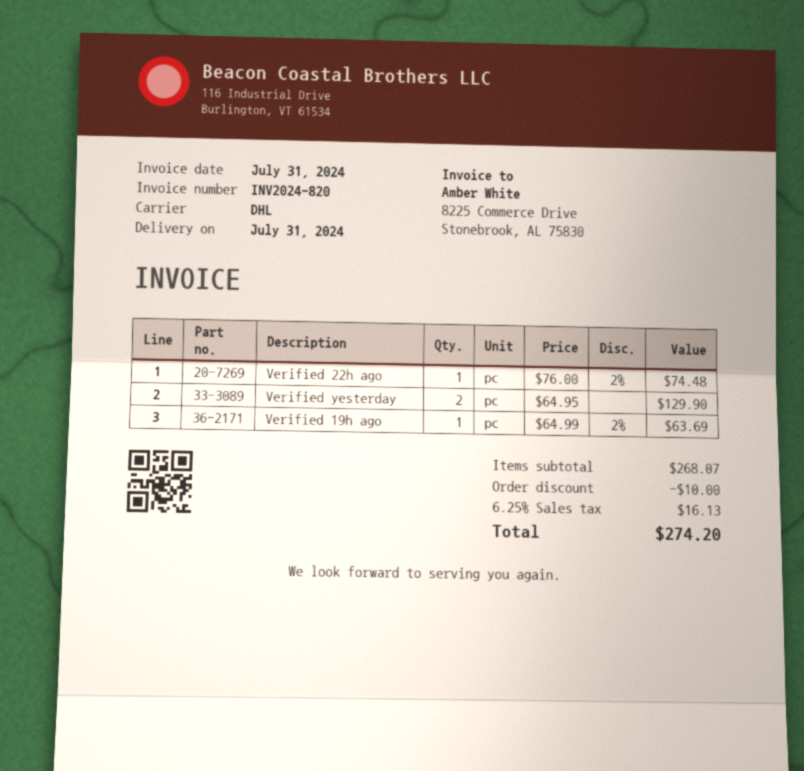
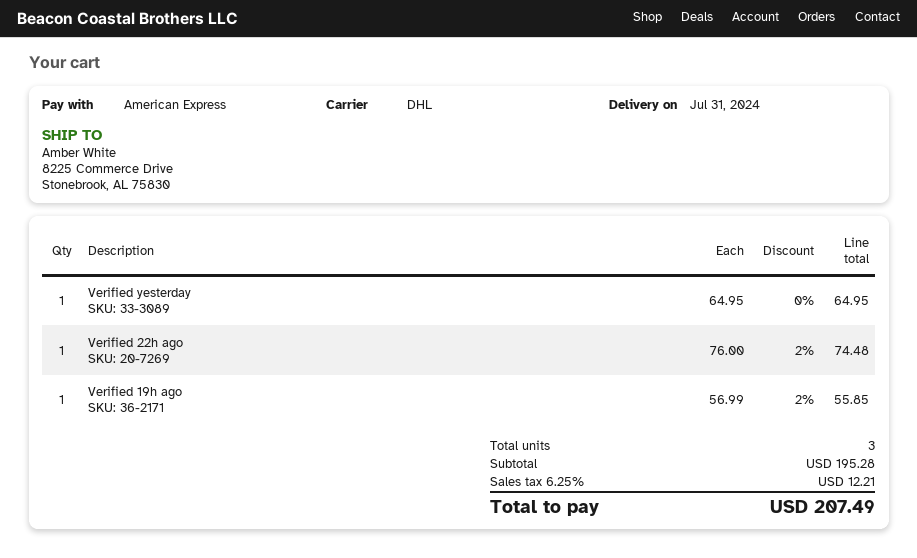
Verified yesterday: 2 x 64.95 = 129.90 -> 1 x 64.95 = 64.95
Verified 19h ago: 1 x 64.99 - 2% = 63.69 -> 1 x 56.99 - 2% = 55.85
subtotal: 268.07 -> 195.28
discount: 10.00 -> none
tax: 6.25% = 16.13 -> 6.25% = 12.21
total: 274.20 -> 207.49

